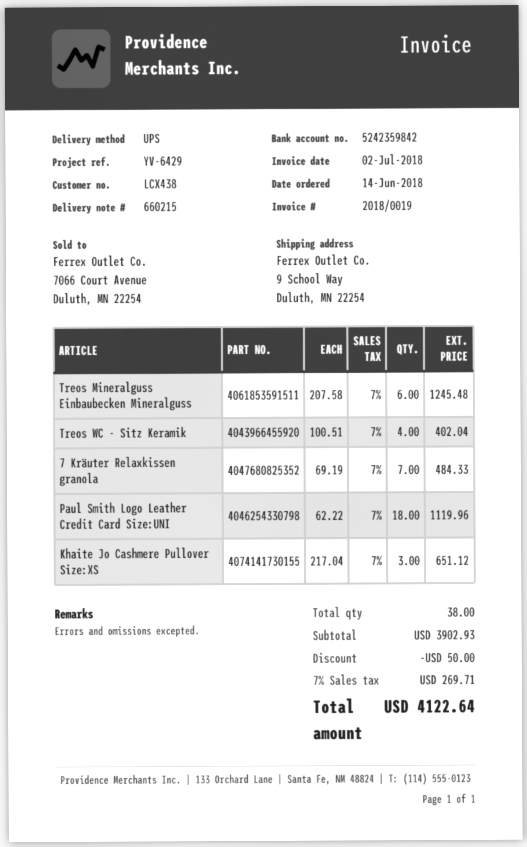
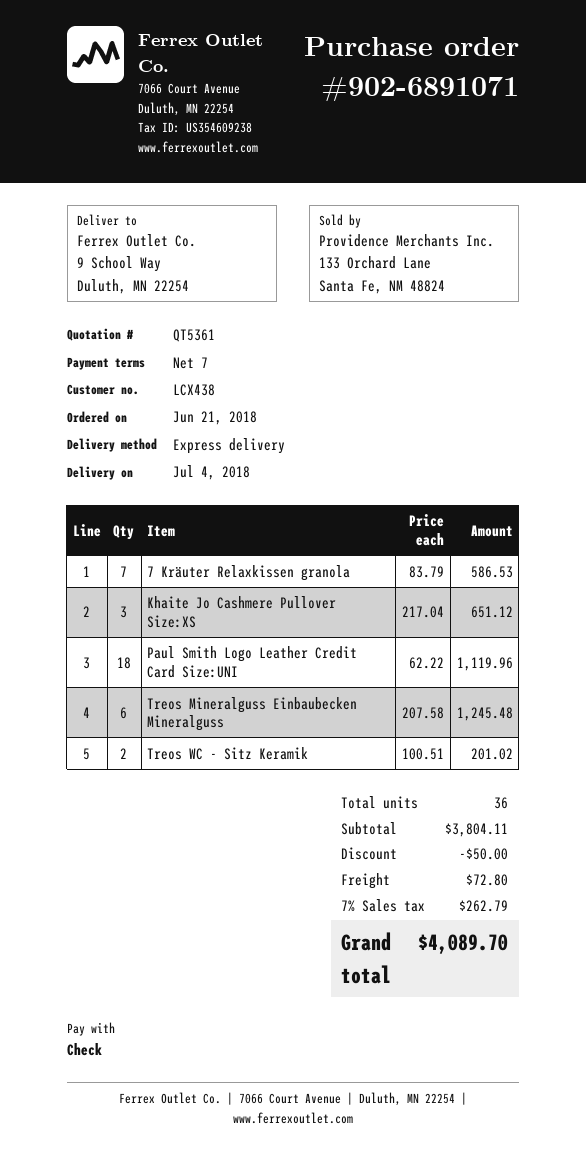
order date: 2018-06-14 -> 2018-06-21
shipping method: UPS -> express
Treos WC - Sitz Keramik: 4 x 100.51 = 402.04 -> 2 x 100.51 = 201.02
7 Kräuter Relaxkissen granola: 7 x 69.19 = 484.33 -> 7 x 83.79 = 586.53
total quantity: 38 -> 36
subtotal: 3902.93 -> 3804.11
shipping: none -> 72.80
tax: 7% = 269.71 -> 7% = 262.79
total: 4122.64 -> 4089.70

